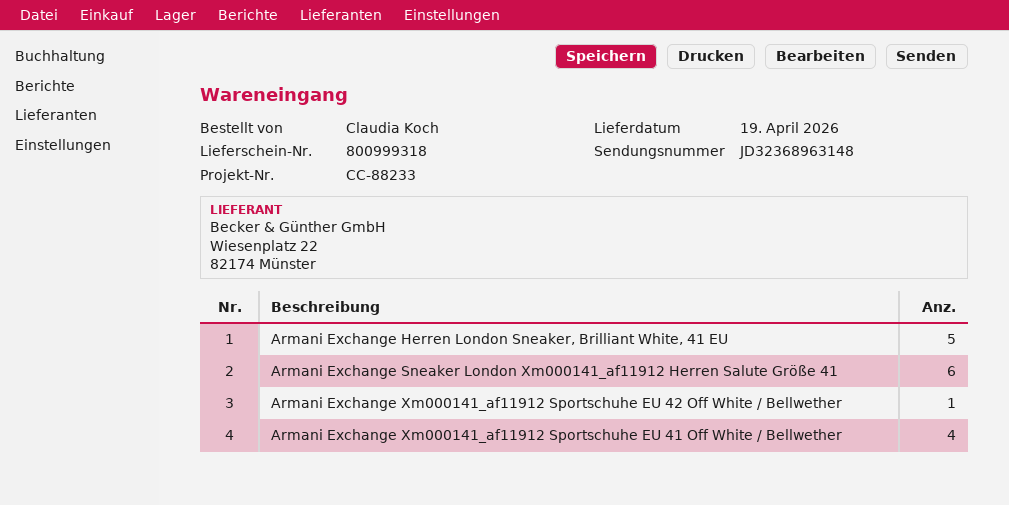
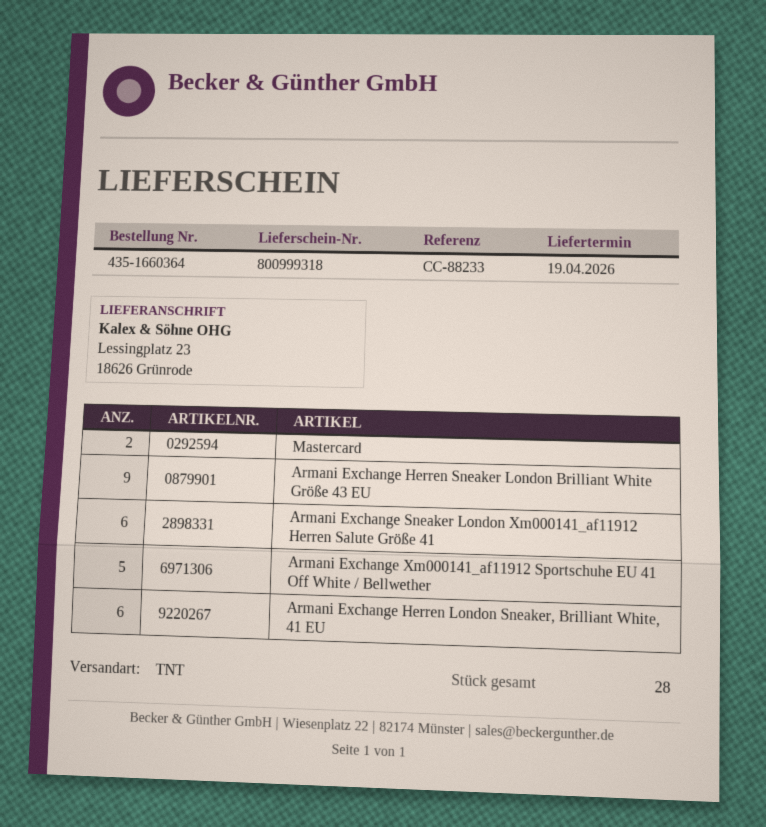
Armani Exchange Herren London Sneaker, Brilliant White, 41 EU: 5 -> 6
Armani Exchange Xm000141_af11912 Sportschuhe EU 42 Off White / Bellwether: 1 -> none
Armani Exchange Xm000141_af11912 Sportschuhe EU 41 Off White / Bellwether: 4 -> 5
Mastercard: none -> 2
Armani Exchange Herren Sneaker London Brilliant White Größe 43 EU: none -> 9

